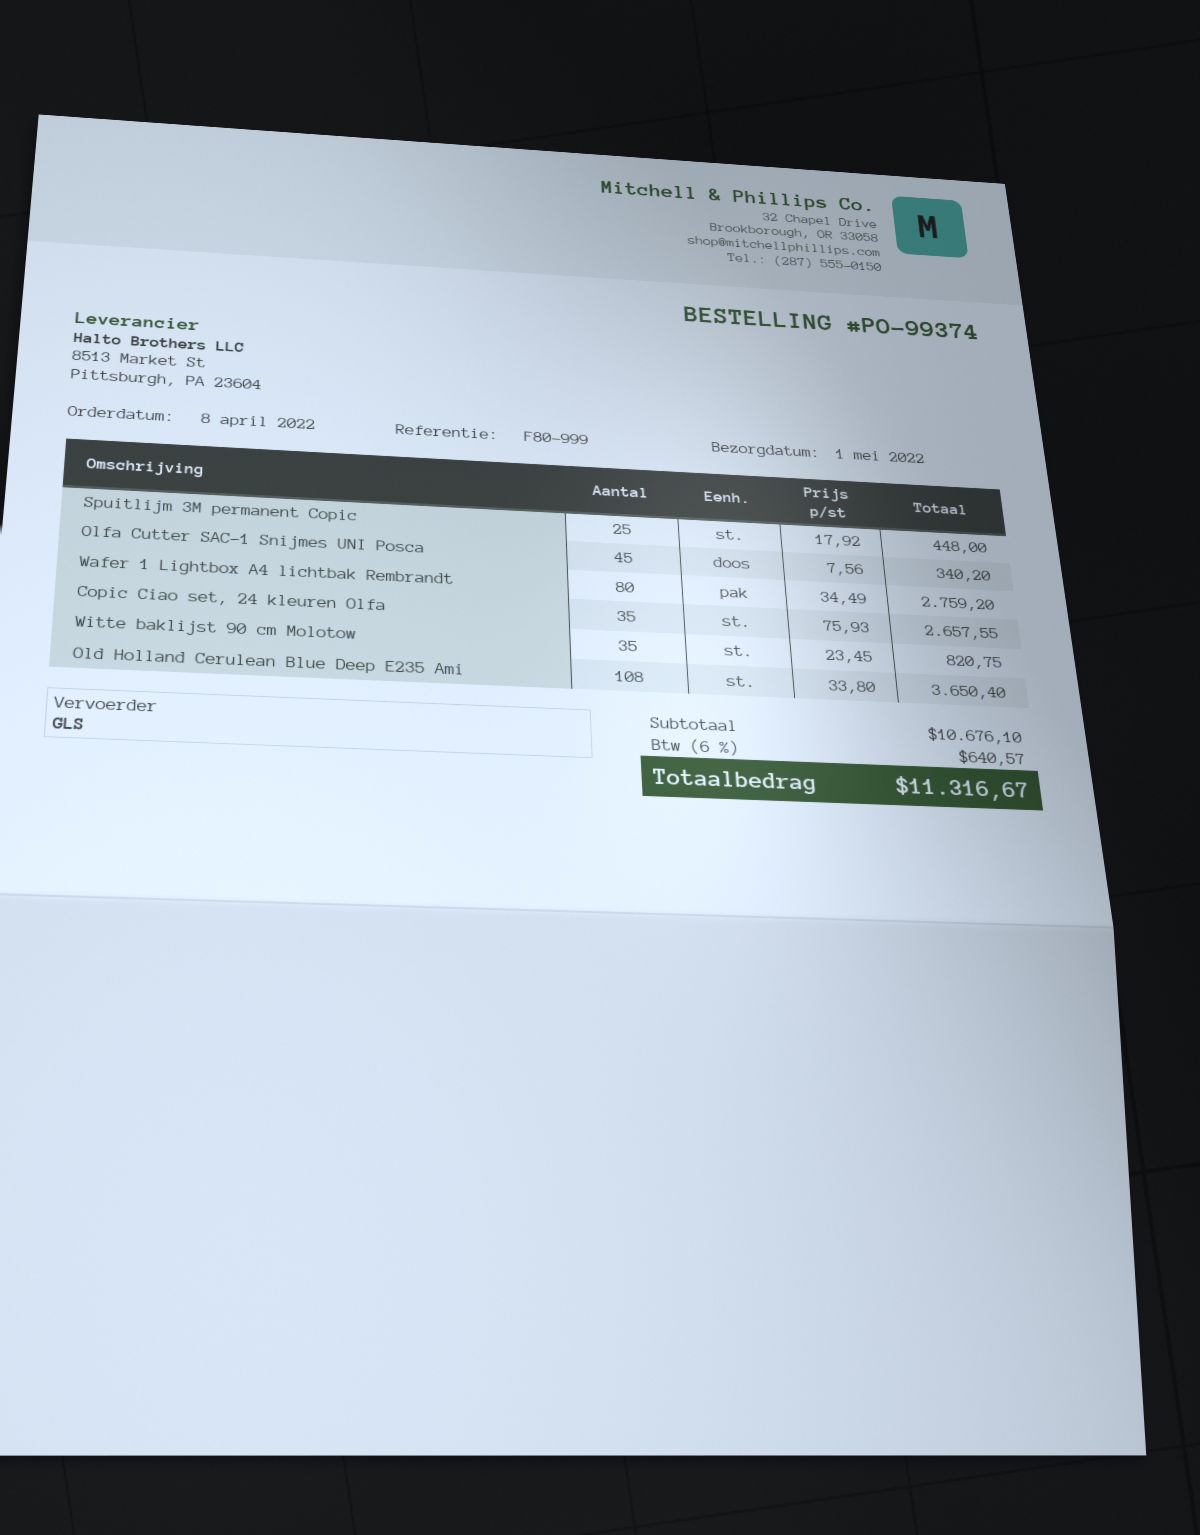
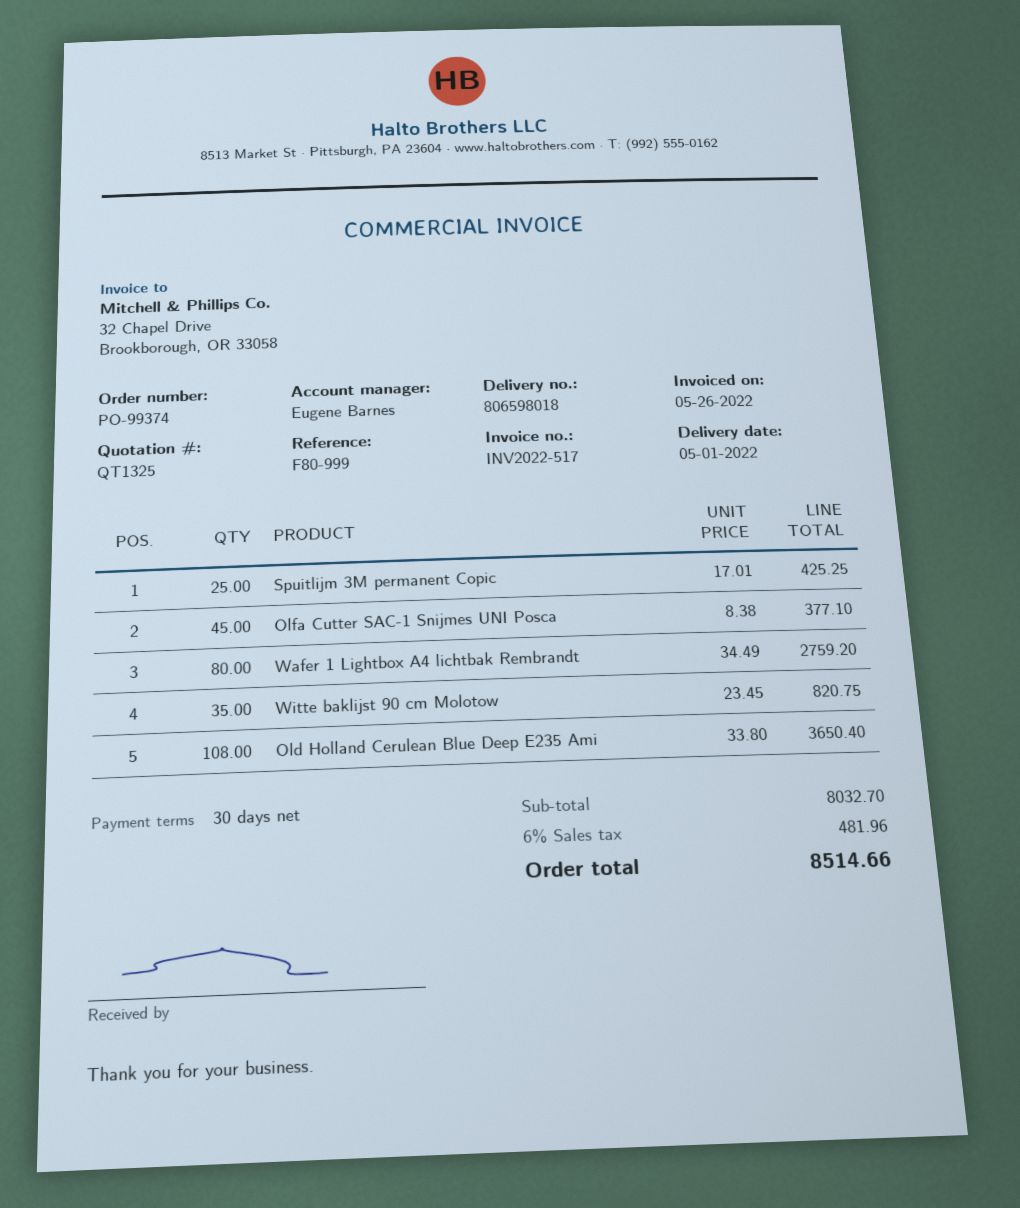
Spuitlijm 3M permanent Copic: 25 x 17.92 = 448.00 -> 25 x 17.01 = 425.25
Olfa Cutter SAC-1 Snijmes UNI Posca: 45 x 7.56 = 340.20 -> 45 x 8.38 = 377.10
Copic Ciao set, 24 kleuren Olfa: 35 x 75.93 = 2657.55 -> none
subtotal: 10676.10 -> 8032.70
tax: 6% = 640.57 -> 6% = 481.96
total: 11316.67 -> 8514.66

